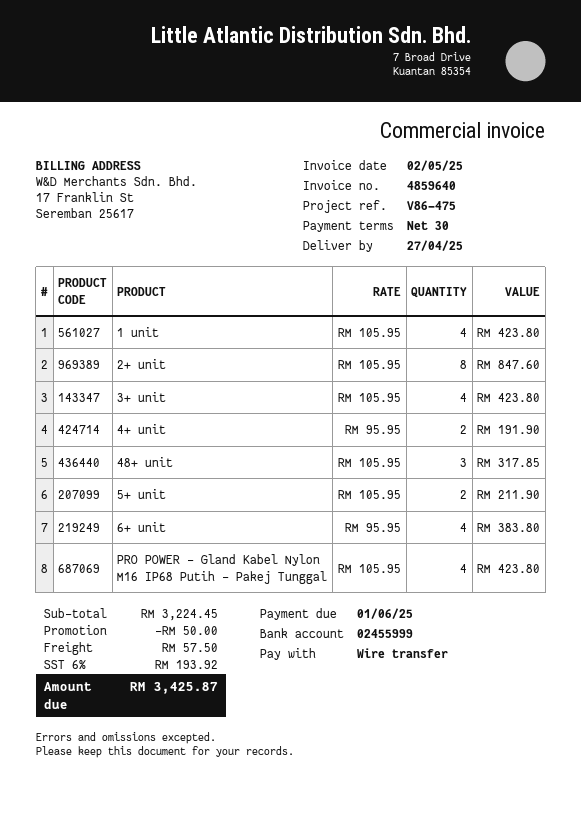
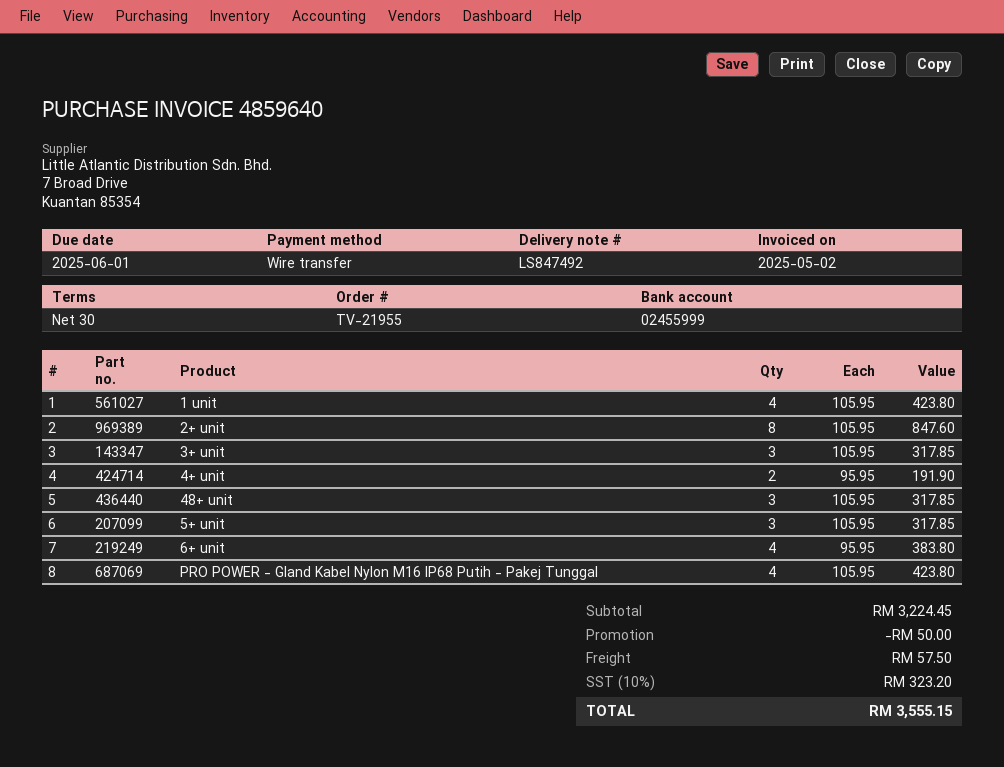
3+ unit: 4 x 105.95 = 423.80 -> 3 x 105.95 = 317.85
5+ unit: 2 x 105.95 = 211.90 -> 3 x 105.95 = 317.85
tax: 6% = 193.92 -> 10% = 323.20
total: 3425.87 -> 3555.15

